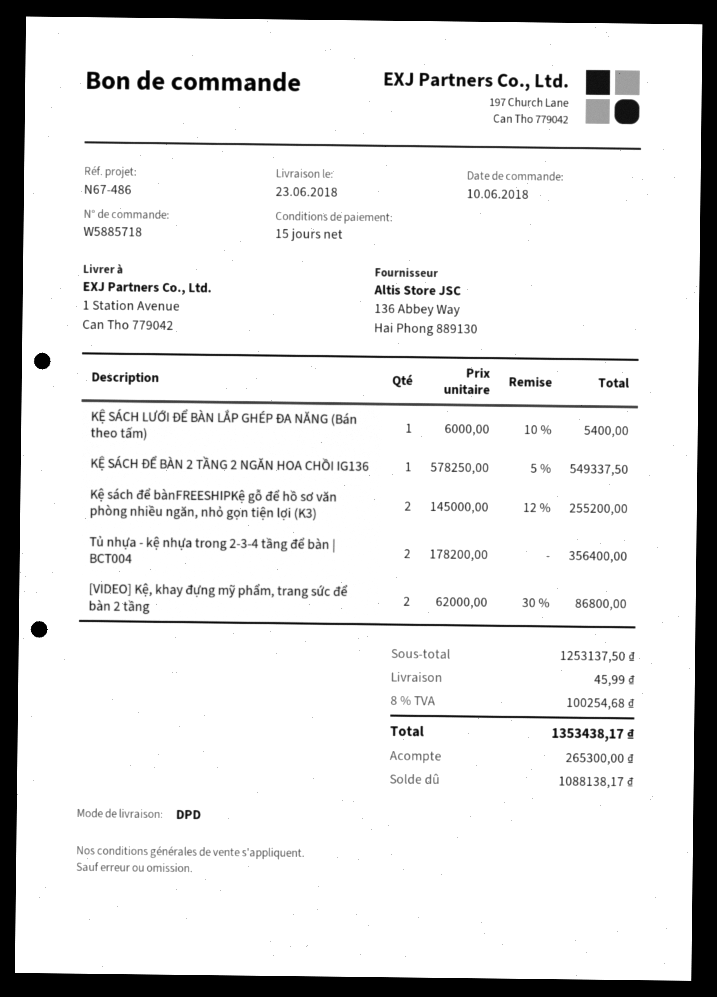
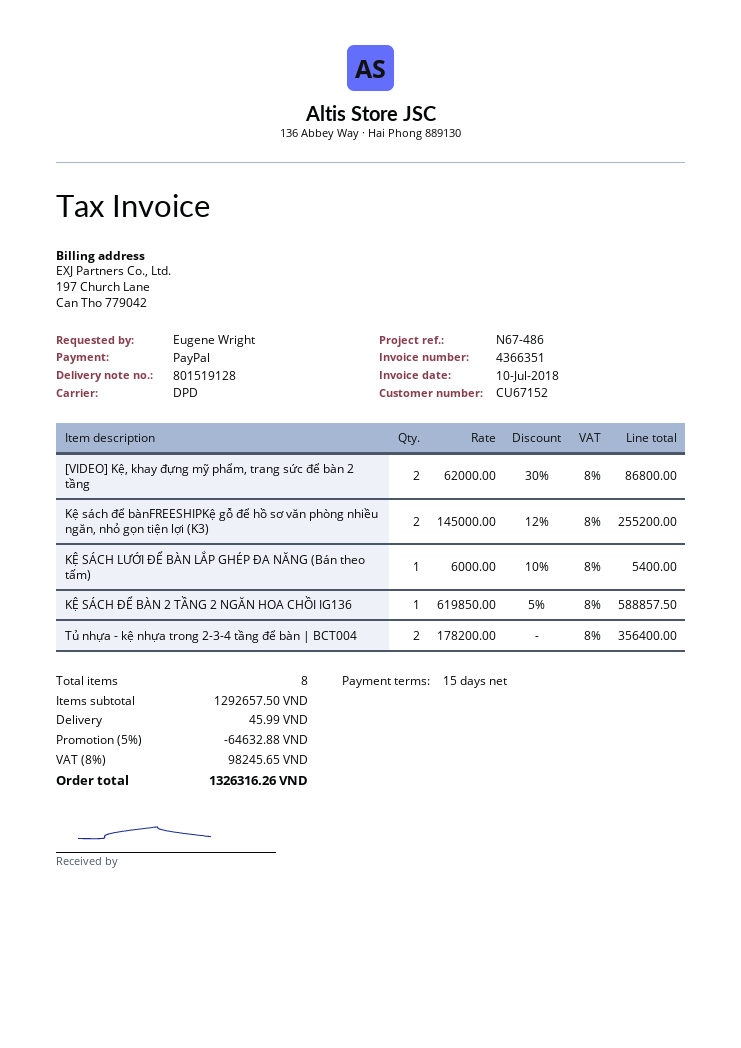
KỆ SÁCH ĐỂ BÀN 2 TẦNG 2 NGĂN HOA CHỒI IG136: 1 x 578250.00 - 5% = 549337.50 -> 1 x 619850.00 - 5% = 588857.50
subtotal: 1253137.50 -> 1292657.50
discount: none -> 5% = 64632.88
tax: 8% = 100254.68 -> 8% = 98245.65
total: 1353438.17 -> 1326316.26

